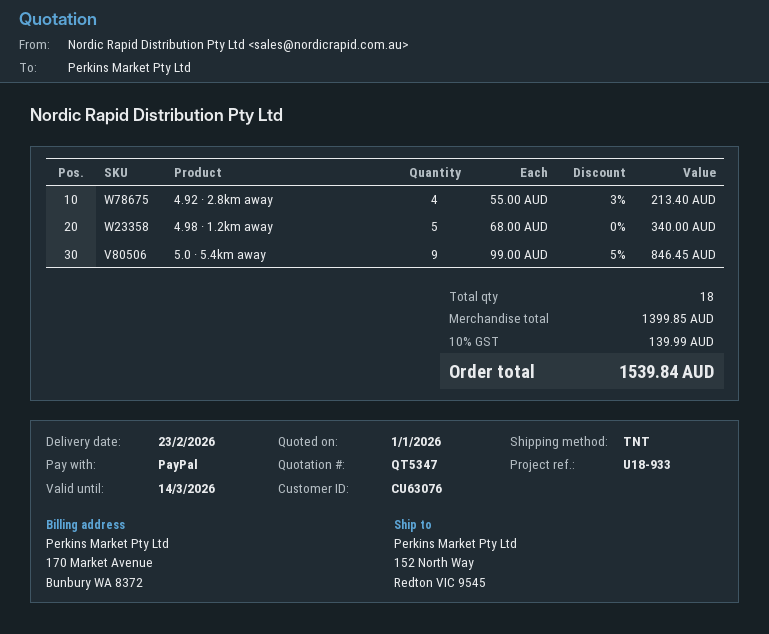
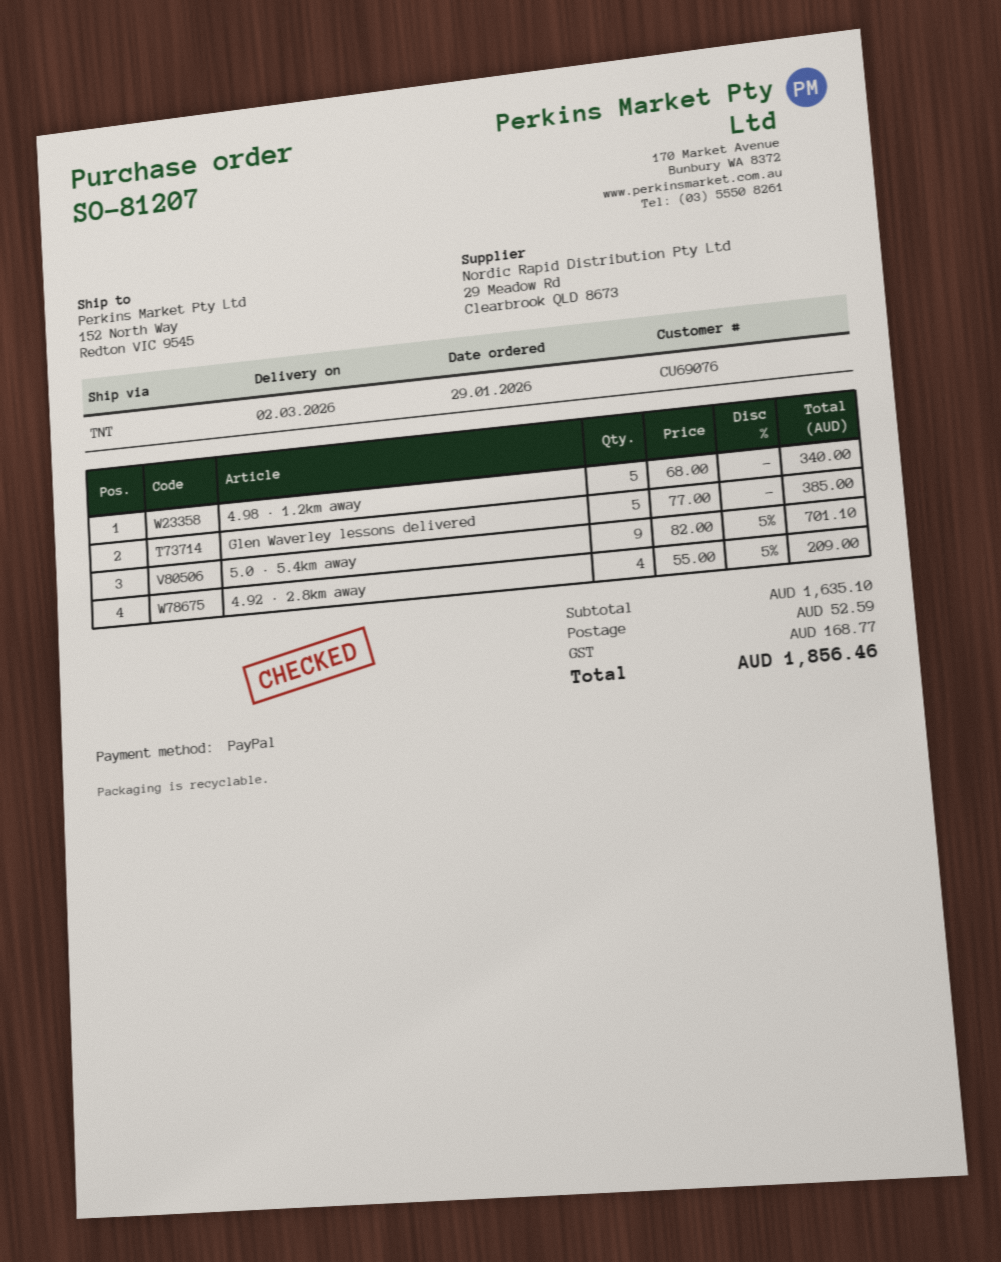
delivery date: 2026-02-23 -> 2026-03-02
customer number: CU63076 -> CU69076
4.92 · 2.8km away: 4 x 55.00 - 3% = 213.40 -> 4 x 55.00 - 5% = 209.00
5.0 · 5.4km away: 9 x 99.00 - 5% = 846.45 -> 9 x 82.00 - 5% = 701.10
Glen Waverley lessons delivered: none -> 5 x 77.00 = 385.00
subtotal: 1399.85 -> 1635.10
shipping: none -> 52.59
tax: 139.99 -> 168.77
total: 1539.84 -> 1856.46

